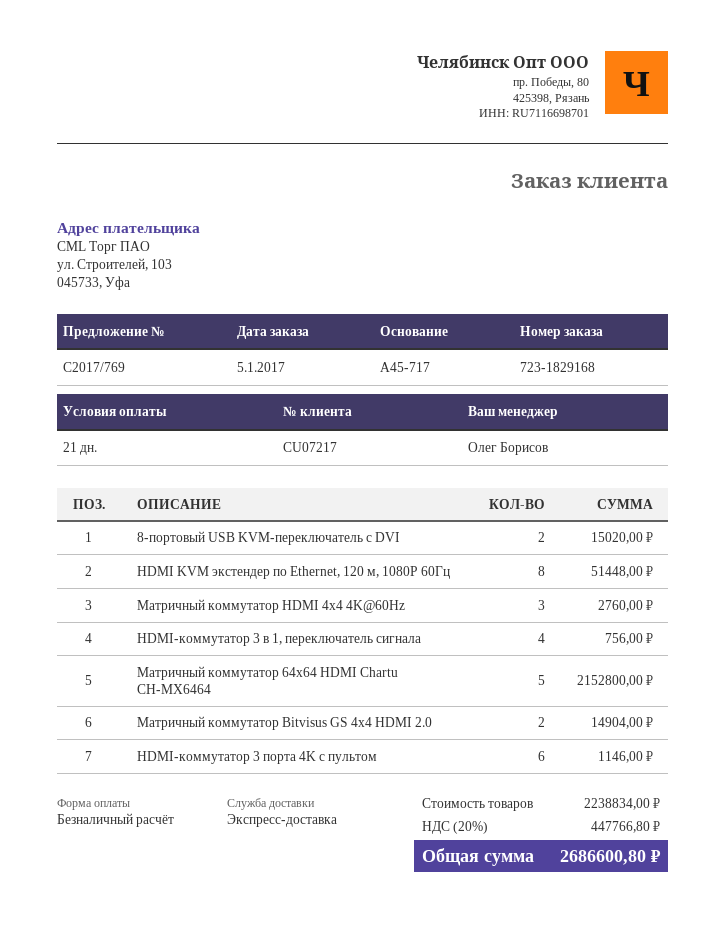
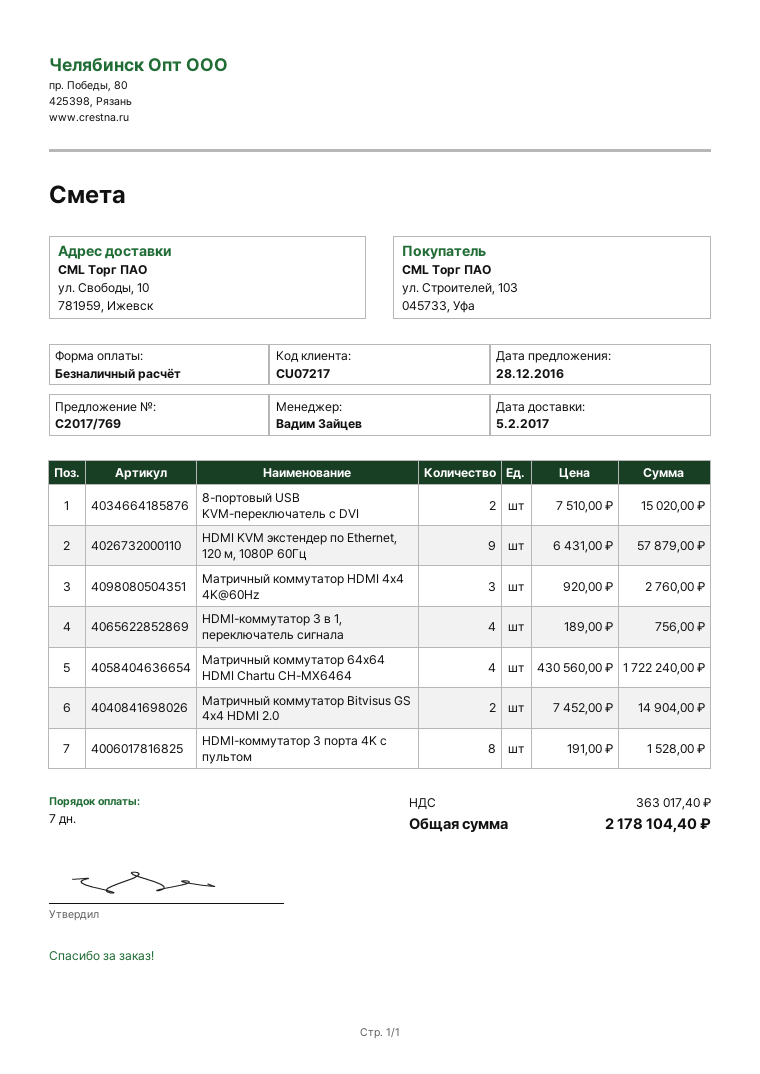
payment terms: 21 days -> 7 days
sales rep: Олег Борисов -> Вадим Зайцев
HDMI KVM экстендер по Ethernet, 120 м, 1080P 60Гц: 8 for 51448.00 -> 9 for 57879.00
Матричный коммутатор 64x64 HDMI Chartu CH-MX6464: 5 for 2152800.00 -> 4 for 1722240.00
HDMI-коммутатор 3 порта 4K с пультом: 6 for 1146.00 -> 8 for 1528.00
tax: 447766.80 -> 363017.40
total: 2686600.80 -> 2178104.40

